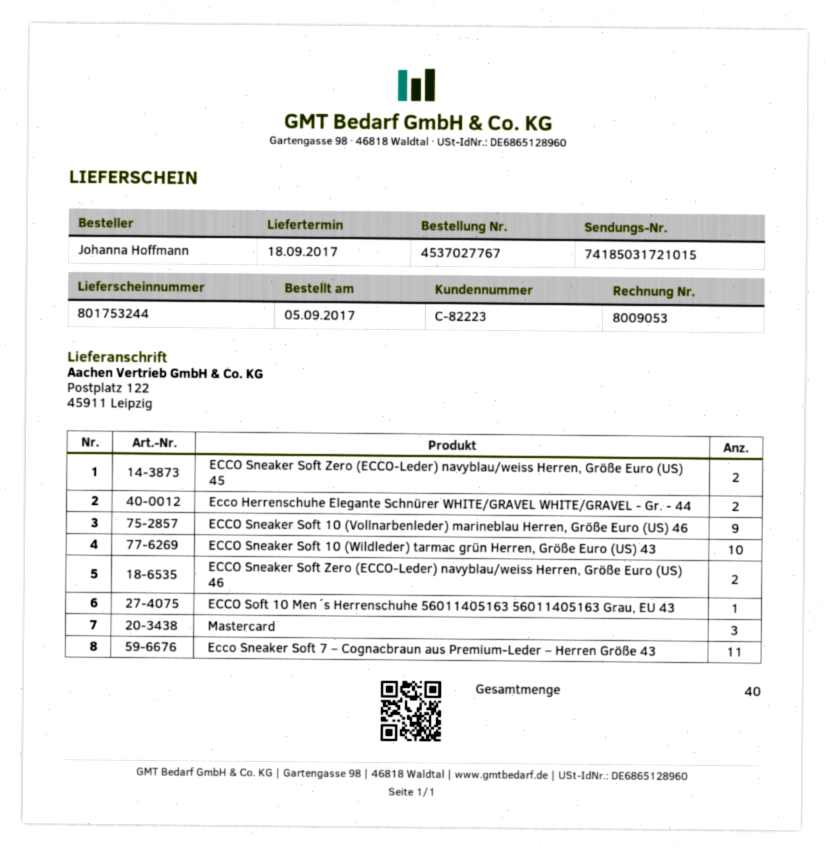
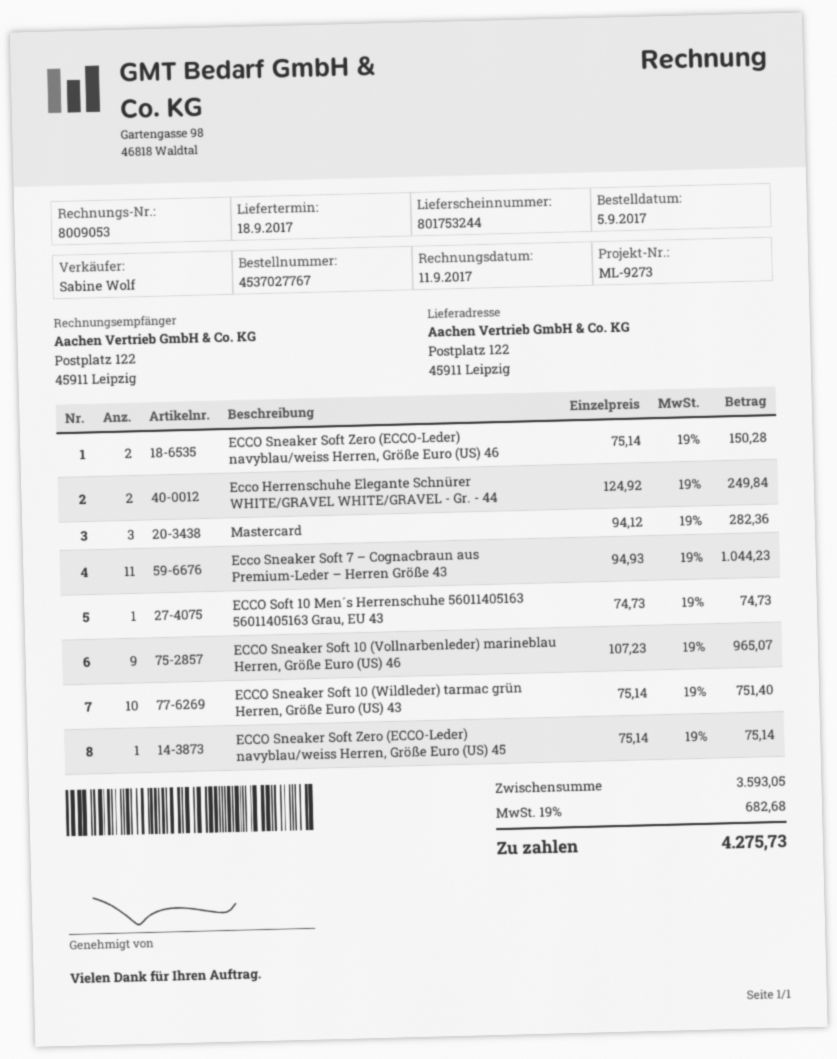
ECCO Sneaker Soft Zero (ECCO-Leder) navyblau/weiss Herren, Größe Euro (US) 45: 2 -> 1

